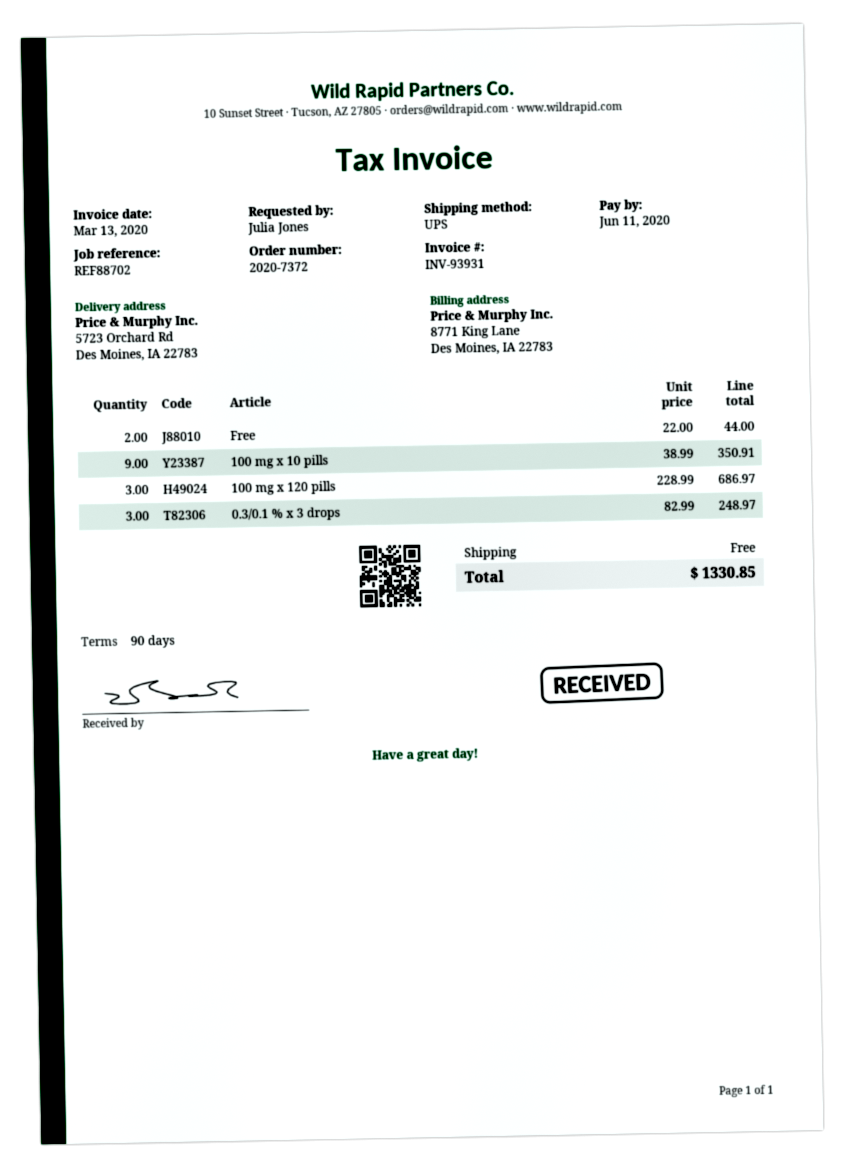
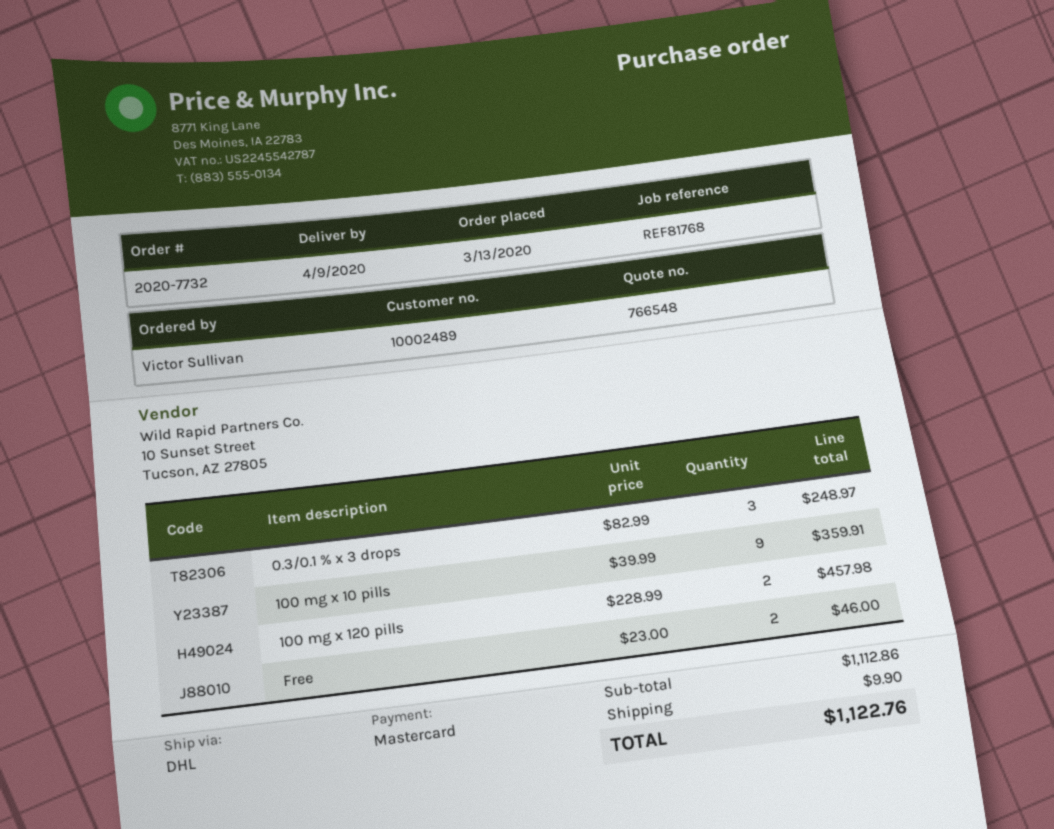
order number: 2020-7372 -> 2020-7732
reference: REF88702 -> REF81768
ordered by: Julia Jones -> Victor Sullivan
shipping method: UPS -> DHL
Free: 2 x 22.00 = 44.00 -> 2 x 23.00 = 46.00
100 mg x 10 pills: 9 x 38.99 = 350.91 -> 9 x 39.99 = 359.91
100 mg x 120 pills: 3 x 228.99 = 686.97 -> 2 x 228.99 = 457.98
shipping: 0.00 -> 9.90
total: 1330.85 -> 1122.76

